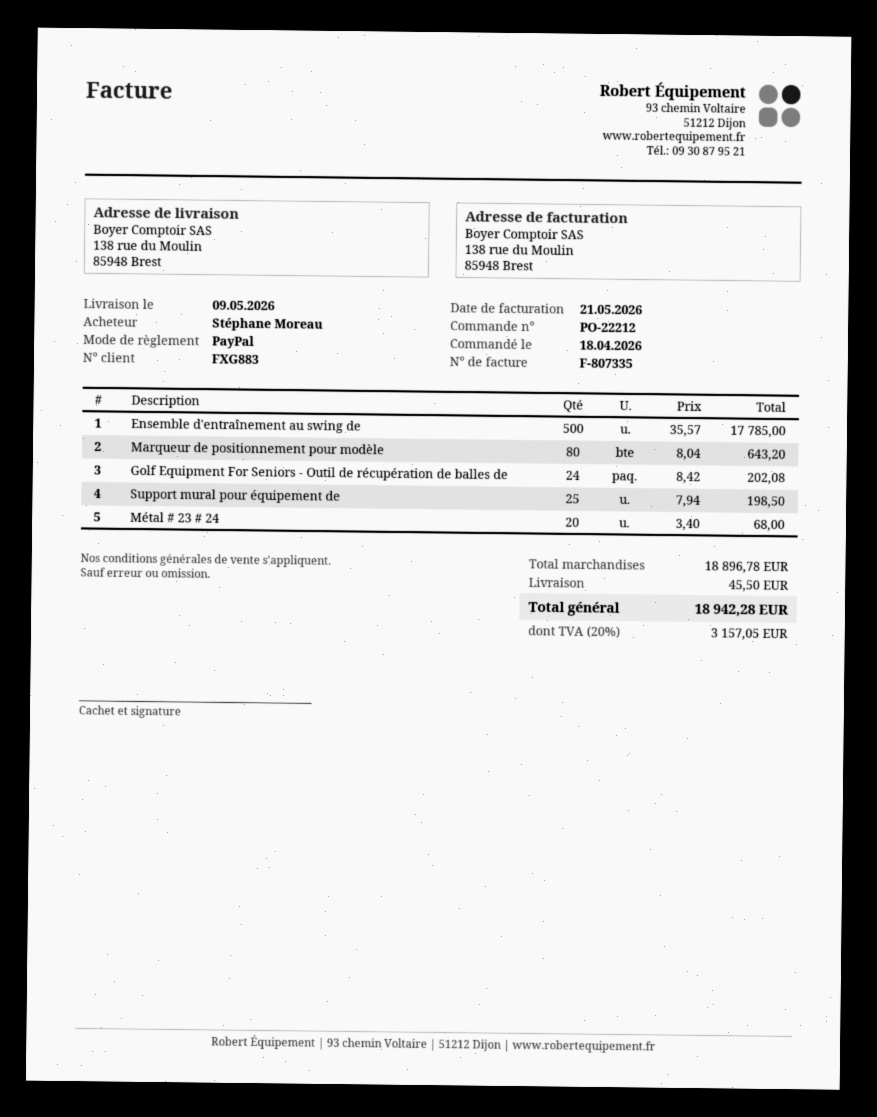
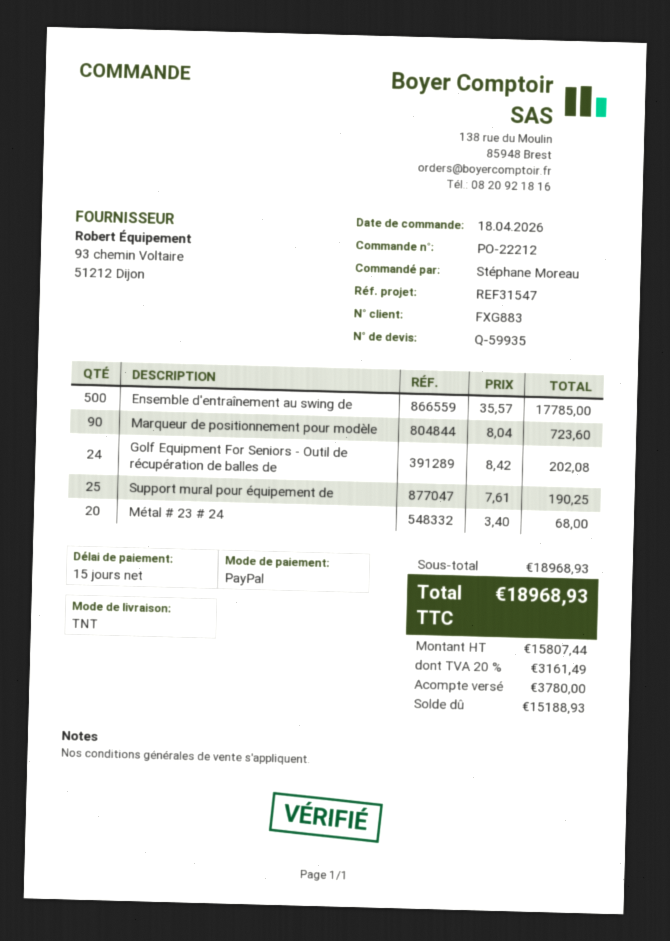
Marqueur de positionnement pour modèle: 80 x 8.04 = 643.20 -> 90 x 8.04 = 723.60
Support mural pour équipement de: 25 x 7.94 = 198.50 -> 25 x 7.61 = 190.25
subtotal: 18896.78 -> 18968.93
shipping: 45.50 -> none
tax: 20% = 3157.05 -> 20% = 3161.49
total: 18942.28 -> 18968.93

